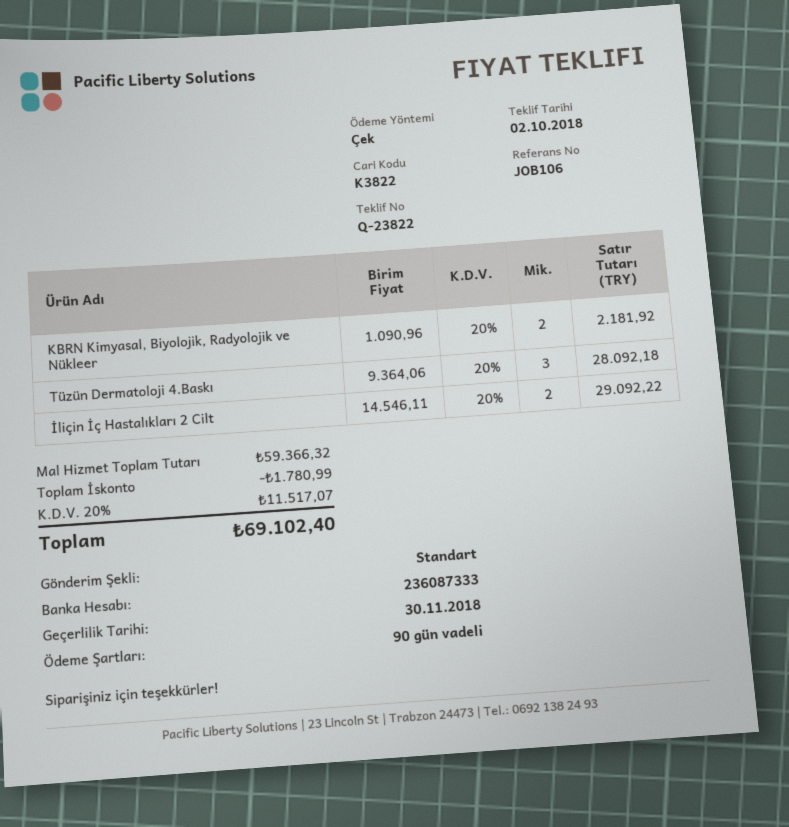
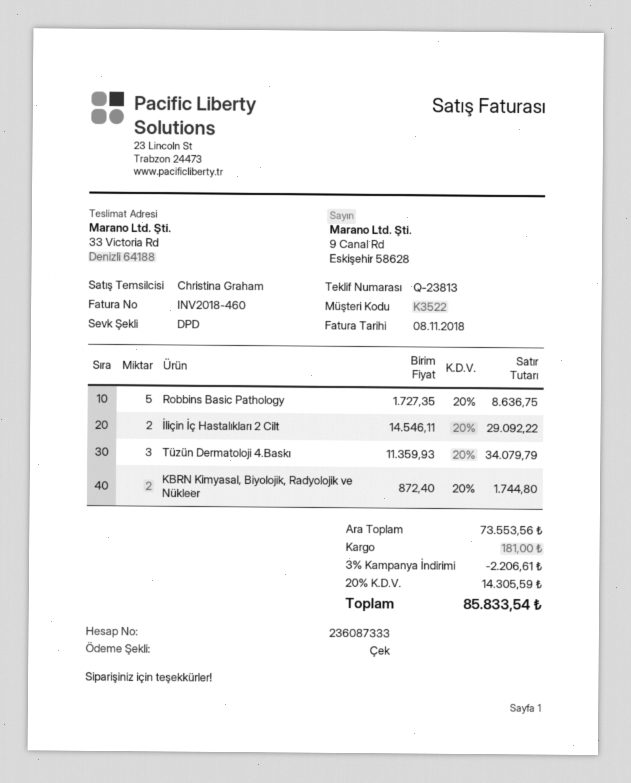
quote number: Q-23822 -> Q-23813
customer number: K3822 -> K3522
shipping method: standard -> DPD
KBRN Kimyasal, Biyolojik, Radyolojik ve Nükleer: 2 x 1090.96 = 2181.92 -> 2 x 872.40 = 1744.80
Tüzün Dermatoloji 4.Baskı: 3 x 9364.06 = 28092.18 -> 3 x 11359.93 = 34079.79
Robbins Basic Pathology: none -> 5 x 1727.35 = 8636.75
subtotal: 59366.32 -> 73553.56
discount: 1780.99 -> 2206.61
shipping: none -> 181.00
tax: 20% = 11517.07 -> 20% = 14305.59
total: 69102.40 -> 85833.54

